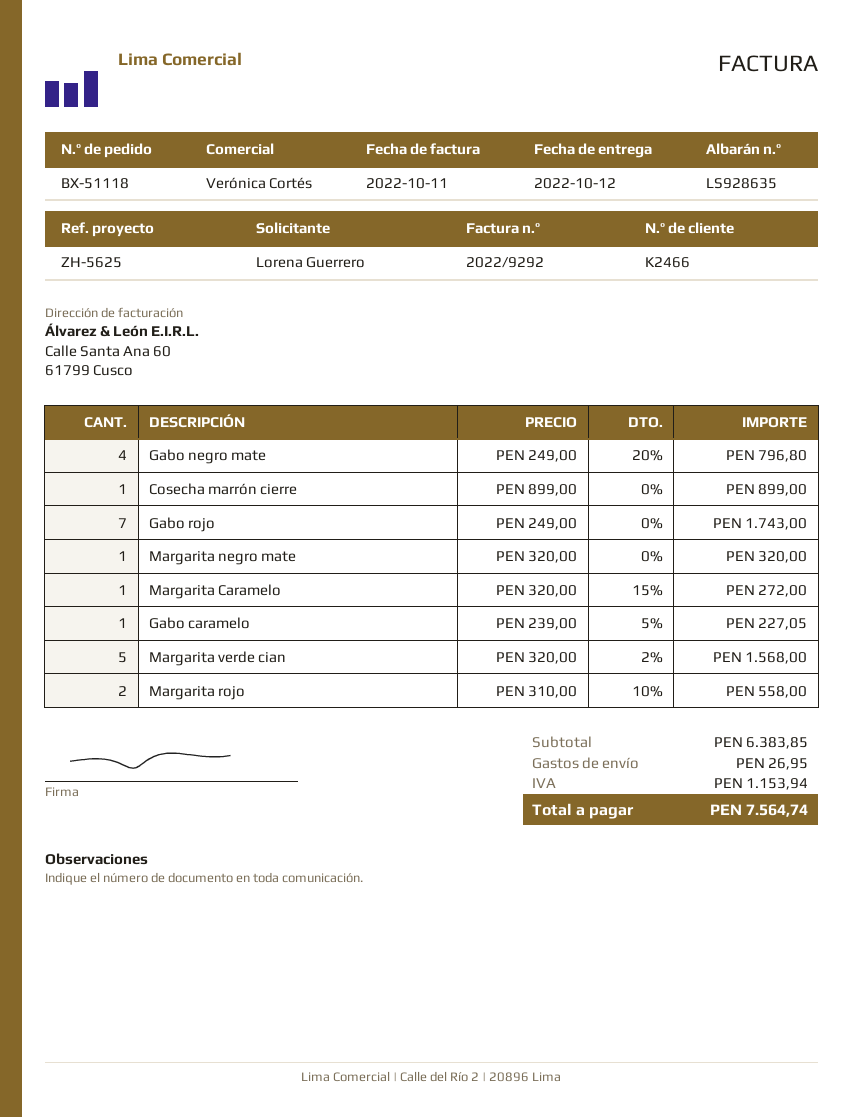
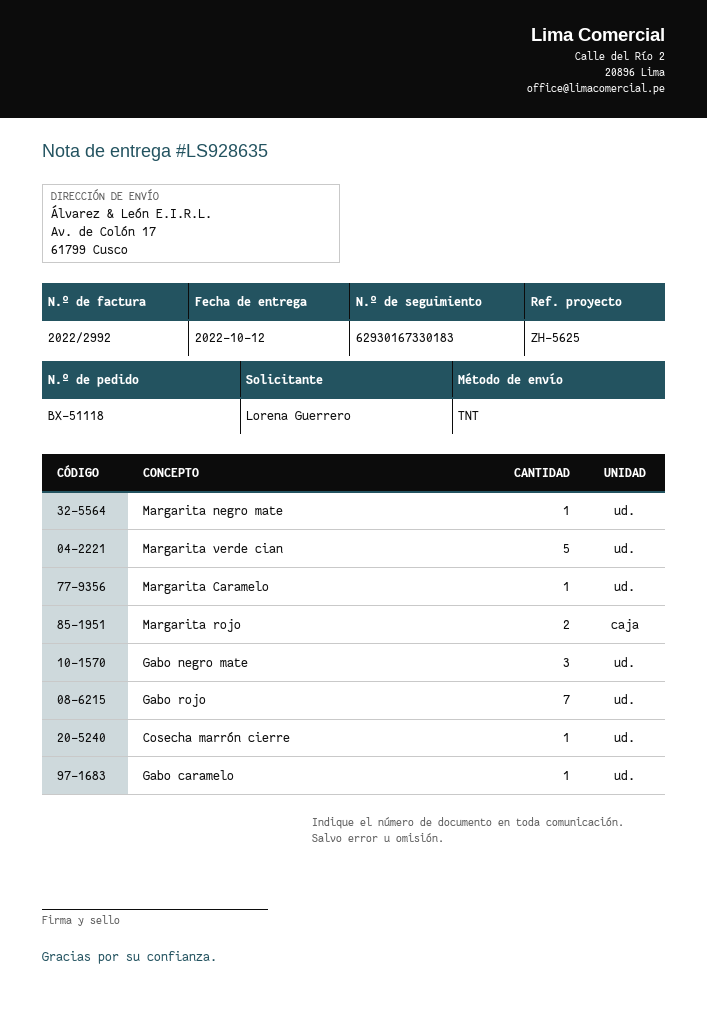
invoice number: 2022/9292 -> 2022/2992
Gabo negro mate: 4 -> 3

